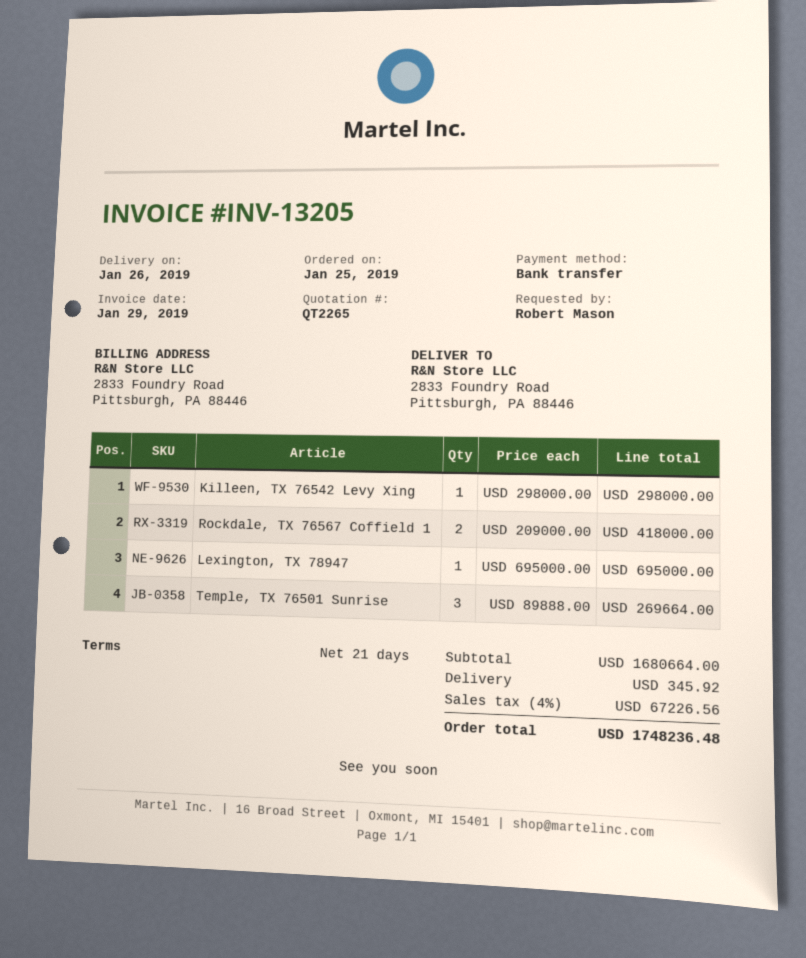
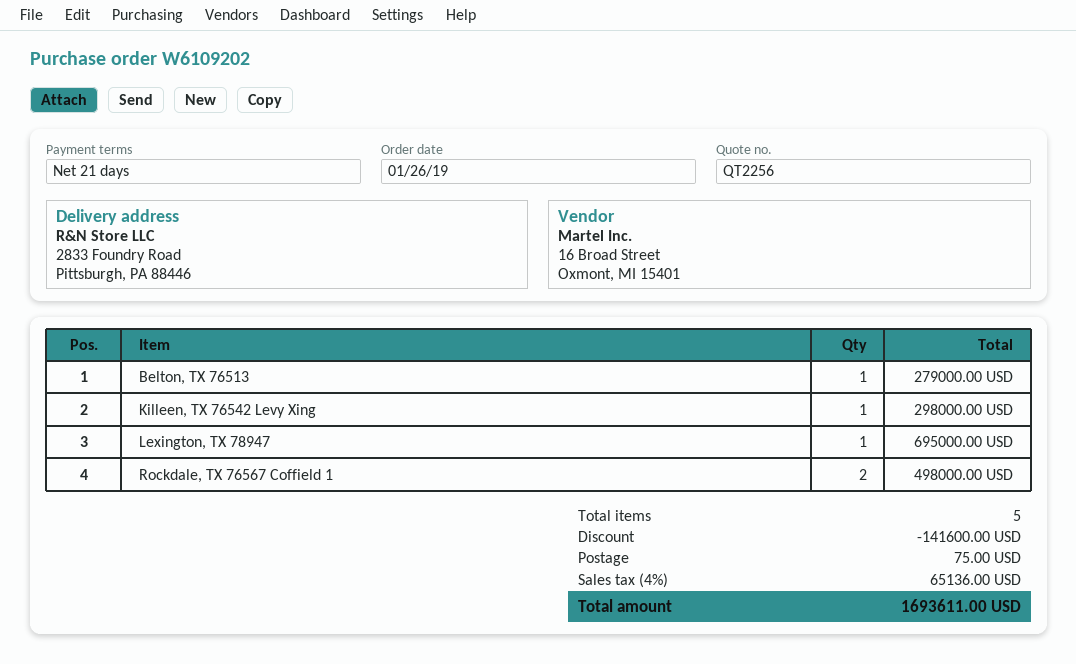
quote number: QT2265 -> QT2256
order date: 2019-01-25 -> 2019-01-26
Rockdale, TX 76567 Coffield 1: 2 for 418000.00 -> 2 for 498000.00
Temple, TX 76501 Sunrise: 3 for 269664.00 -> none
Belton, TX 76513: none -> 1 for 279000.00
discount: none -> 141600.00
shipping: 345.92 -> 75.00
tax: 4% = 67226.56 -> 4% = 65136.00
total: 1748236.48 -> 1693611.00

